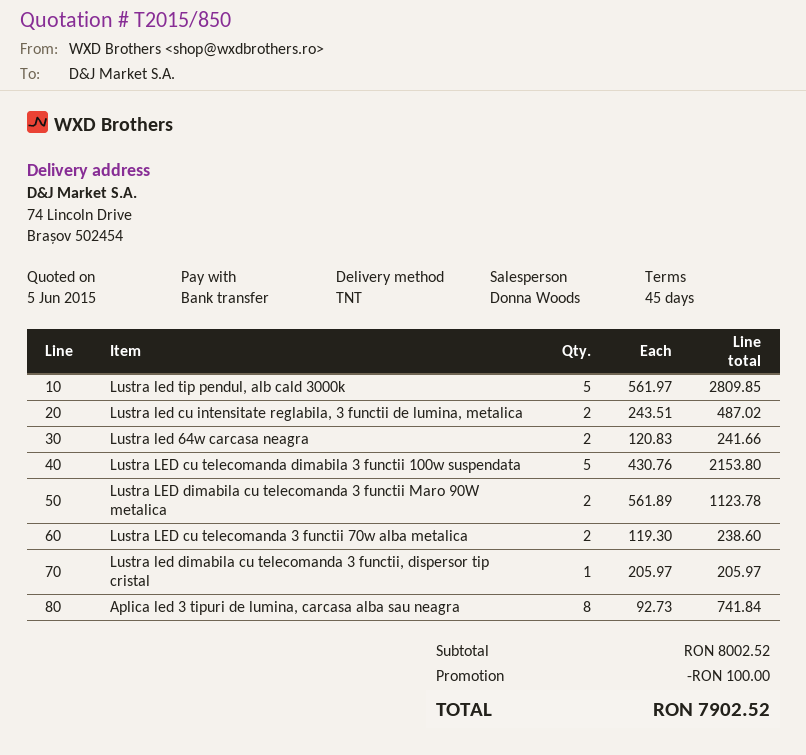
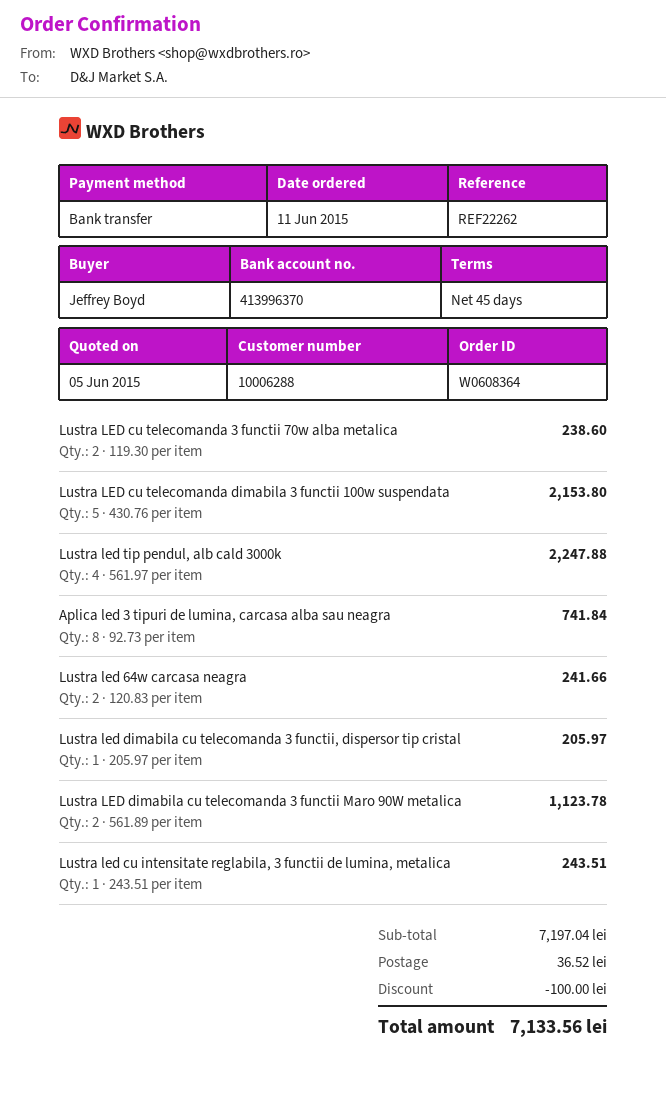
Lustra led tip pendul, alb cald 3000k: 5 x 561.97 = 2809.85 -> 4 x 561.97 = 2247.88
Lustra led cu intensitate reglabila, 3 functii de lumina, metalica: 2 x 243.51 = 487.02 -> 1 x 243.51 = 243.51
subtotal: 8002.52 -> 7197.04
shipping: none -> 36.52
total: 7902.52 -> 7133.56

